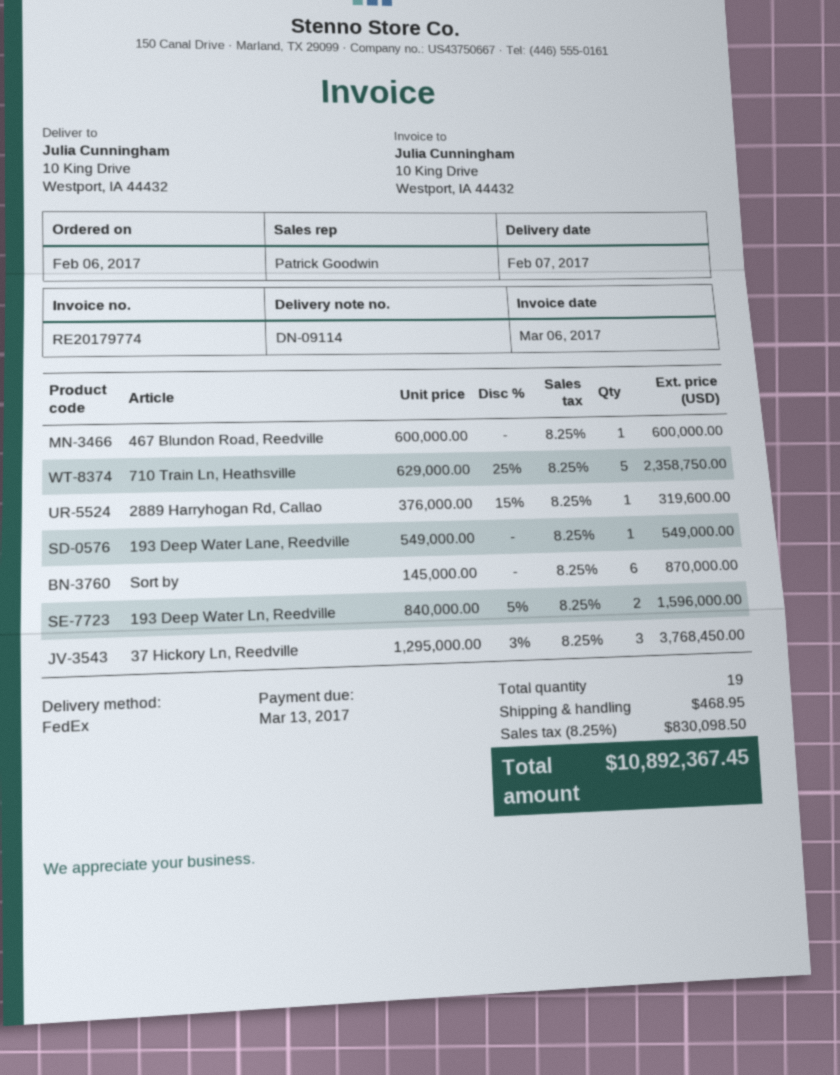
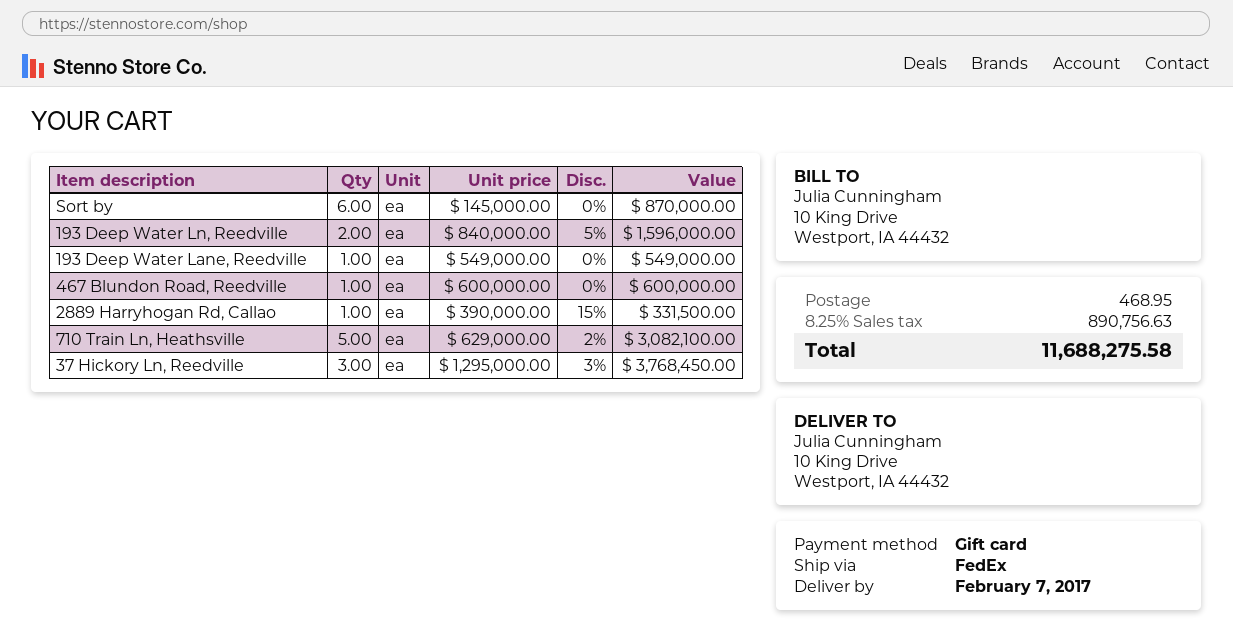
710 Train Ln, Heathsville: 5 x 629000.00 - 25% = 2358750.00 -> 5 x 629000.00 - 2% = 3082100.00
2889 Harryhogan Rd, Callao: 1 x 376000.00 - 15% = 319600.00 -> 1 x 390000.00 - 15% = 331500.00
tax: 8.25% = 830098.50 -> 8.25% = 890756.63
total: 10892367.45 -> 11688275.58

